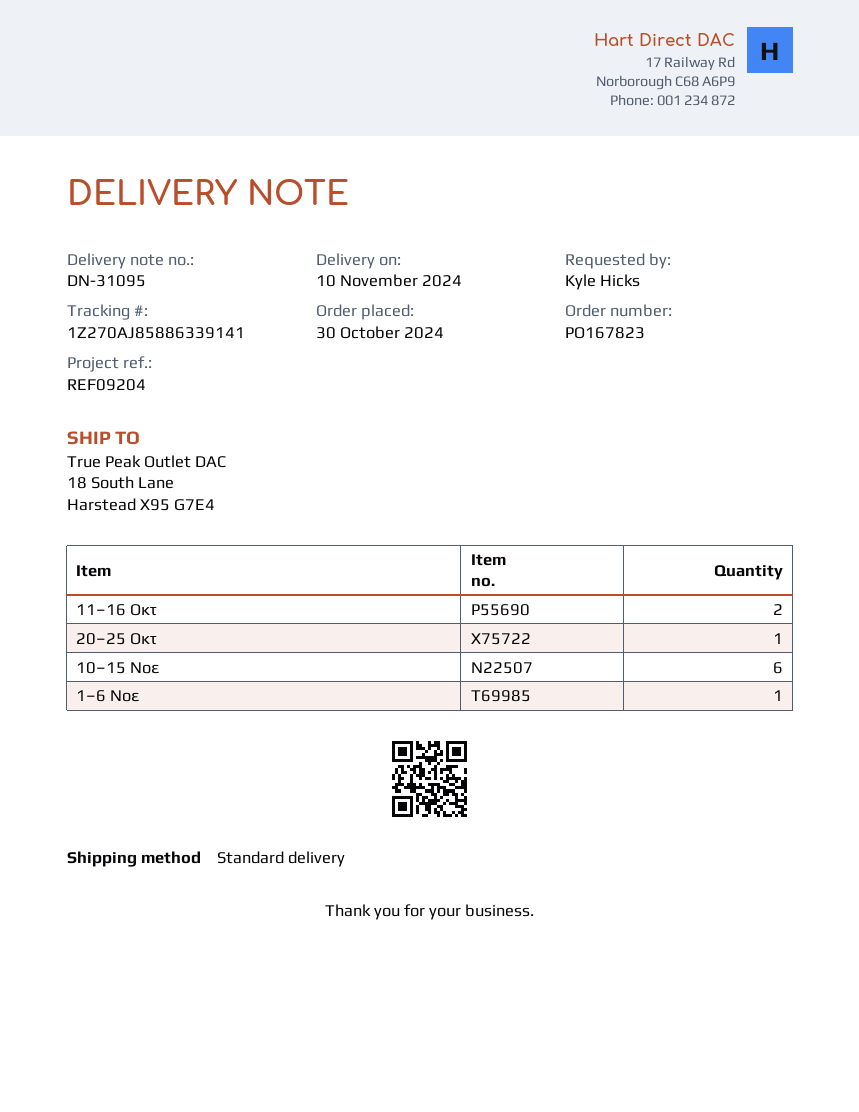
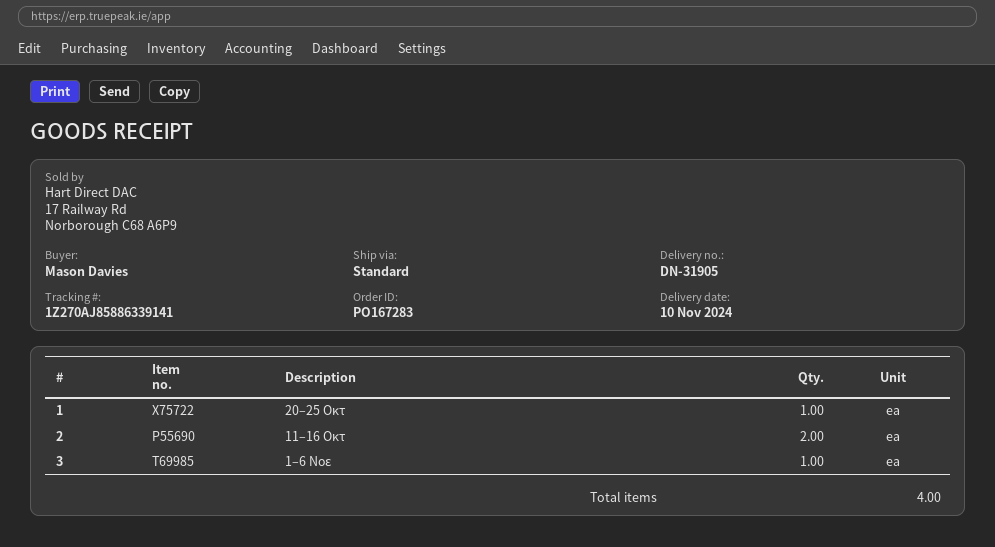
order number: PO167823 -> PO167283
delivery note number: DN-31095 -> DN-31905
ordered by: Kyle Hicks -> Mason Davies
10–15 Νοε: 6 -> none

